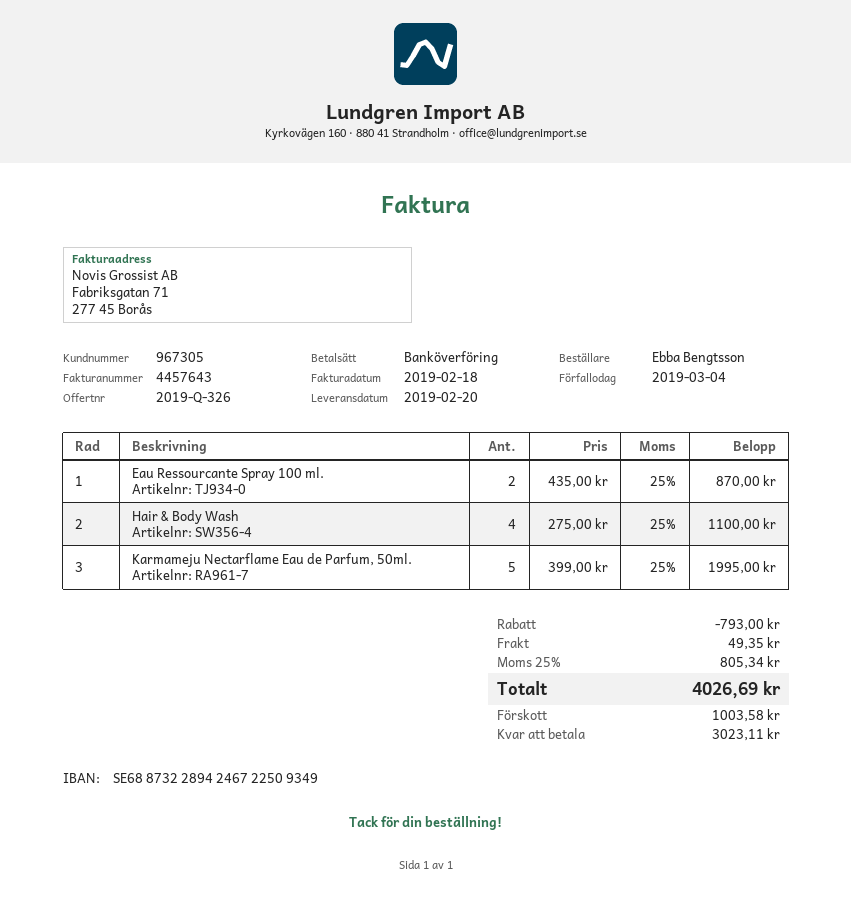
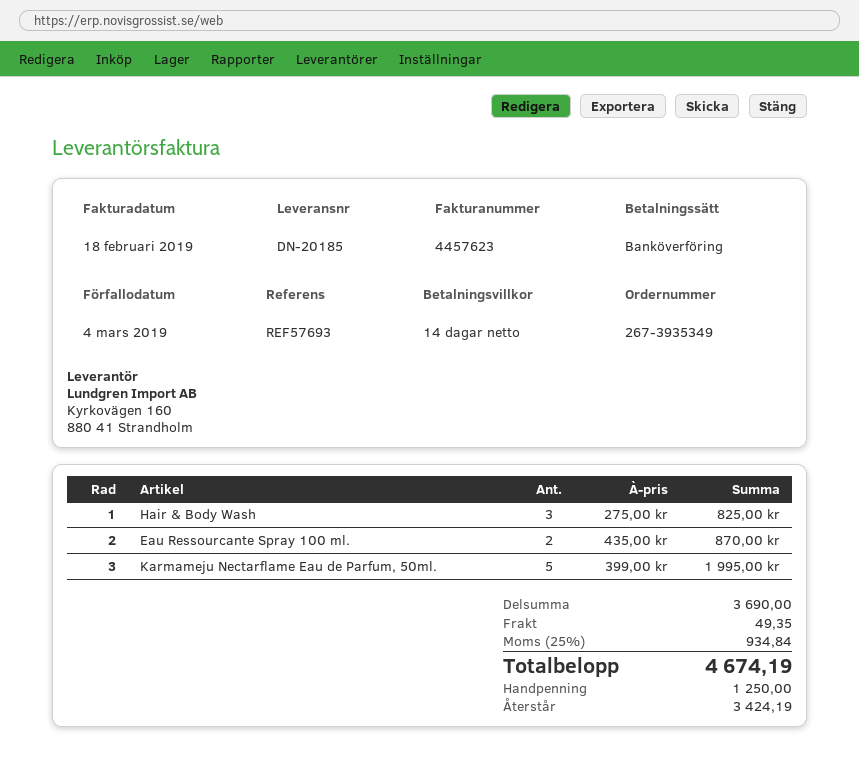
invoice number: 4457643 -> 4457623
Hair & Body Wash: 4 x 275.00 = 1100.00 -> 3 x 275.00 = 825.00
discount: 793.00 -> none
tax: 25% = 805.34 -> 25% = 934.84
total: 4026.69 -> 4674.19
deposit: 1003.58 -> 1250.00
balance: 3023.11 -> 3424.19

